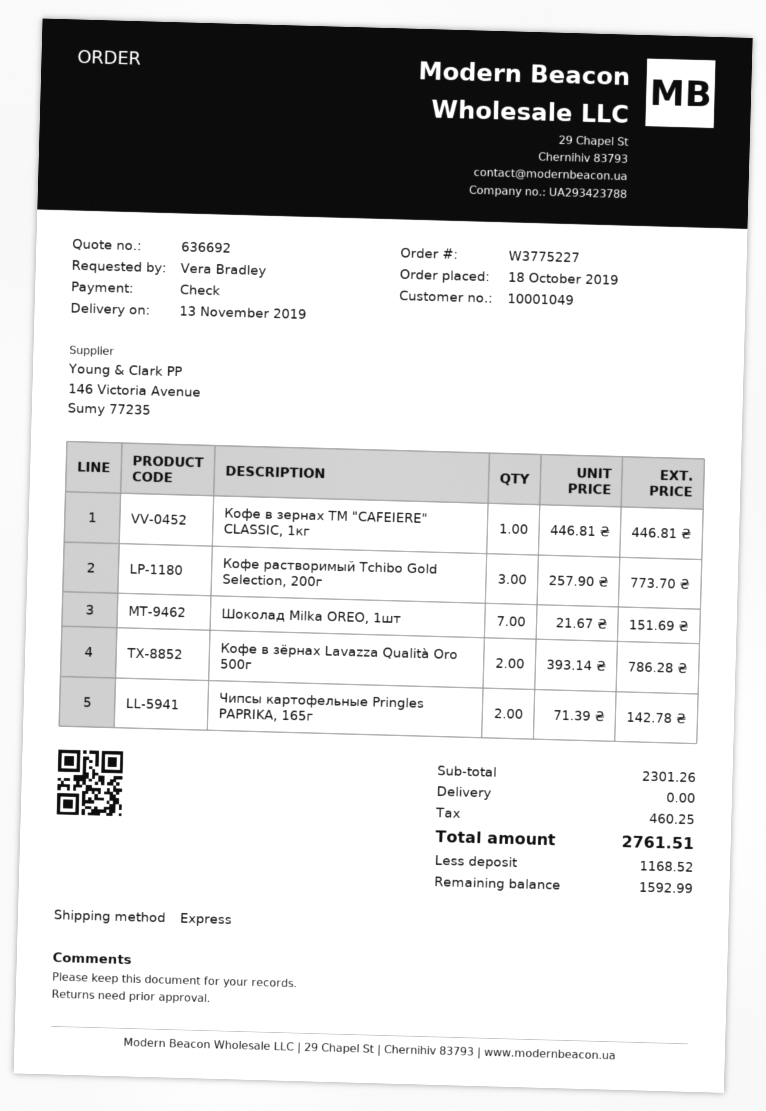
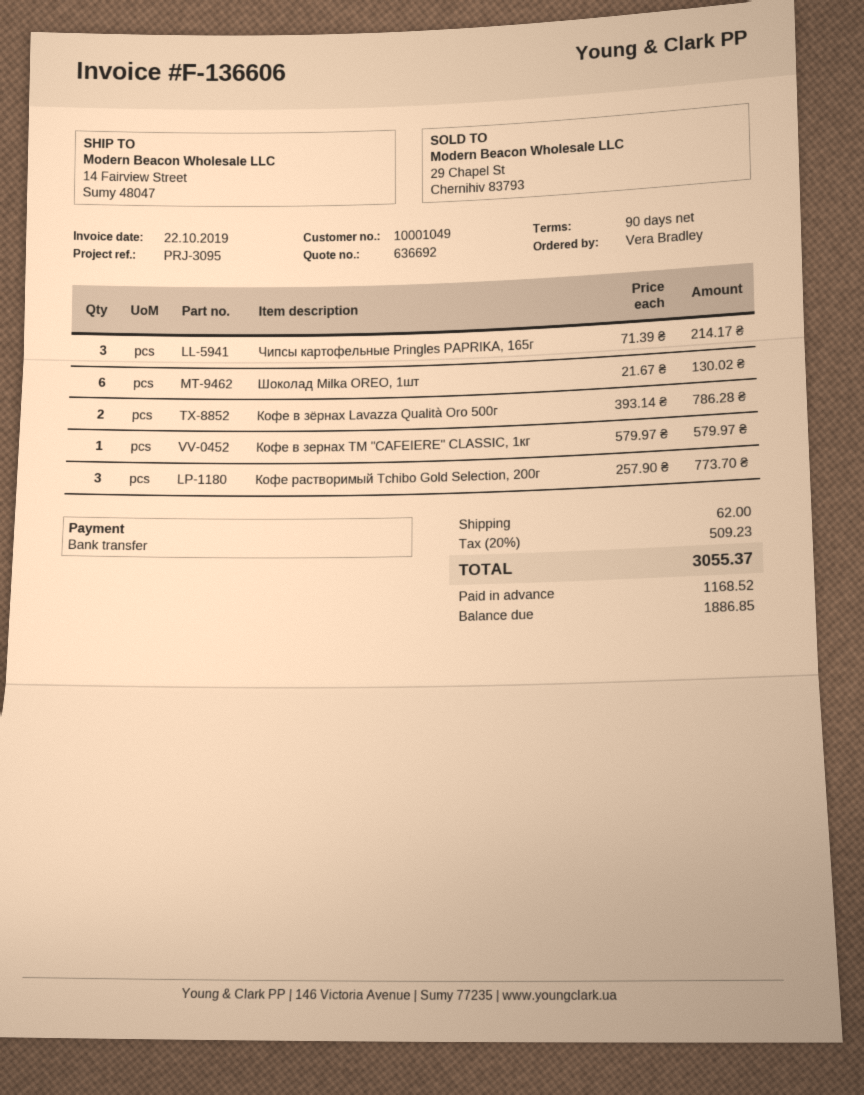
payment method: cheque -> bank transfer
Кофе в зернах ТМ "CAFEIERE" CLASSIC, 1кг: 1 x 446.81 = 446.81 -> 1 x 579.97 = 579.97
Шоколад Milka OREO, 1шт: 7 x 21.67 = 151.69 -> 6 x 21.67 = 130.02
Чипсы картофельные Pringles PAPRIKA, 165г: 2 x 71.39 = 142.78 -> 3 x 71.39 = 214.17
shipping: 0.00 -> 62.00
tax: 460.25 -> 509.23
total: 2761.51 -> 3055.37
balance: 1592.99 -> 1886.85

